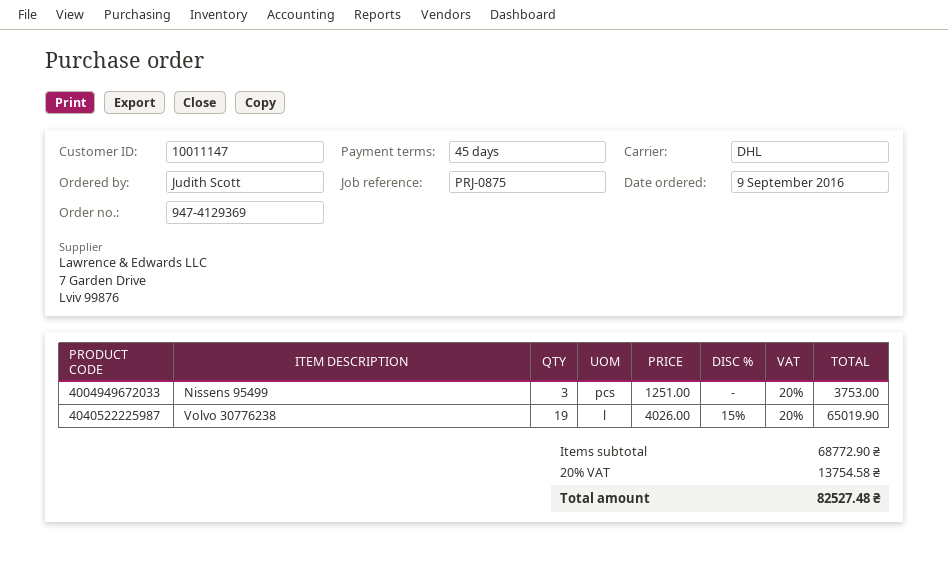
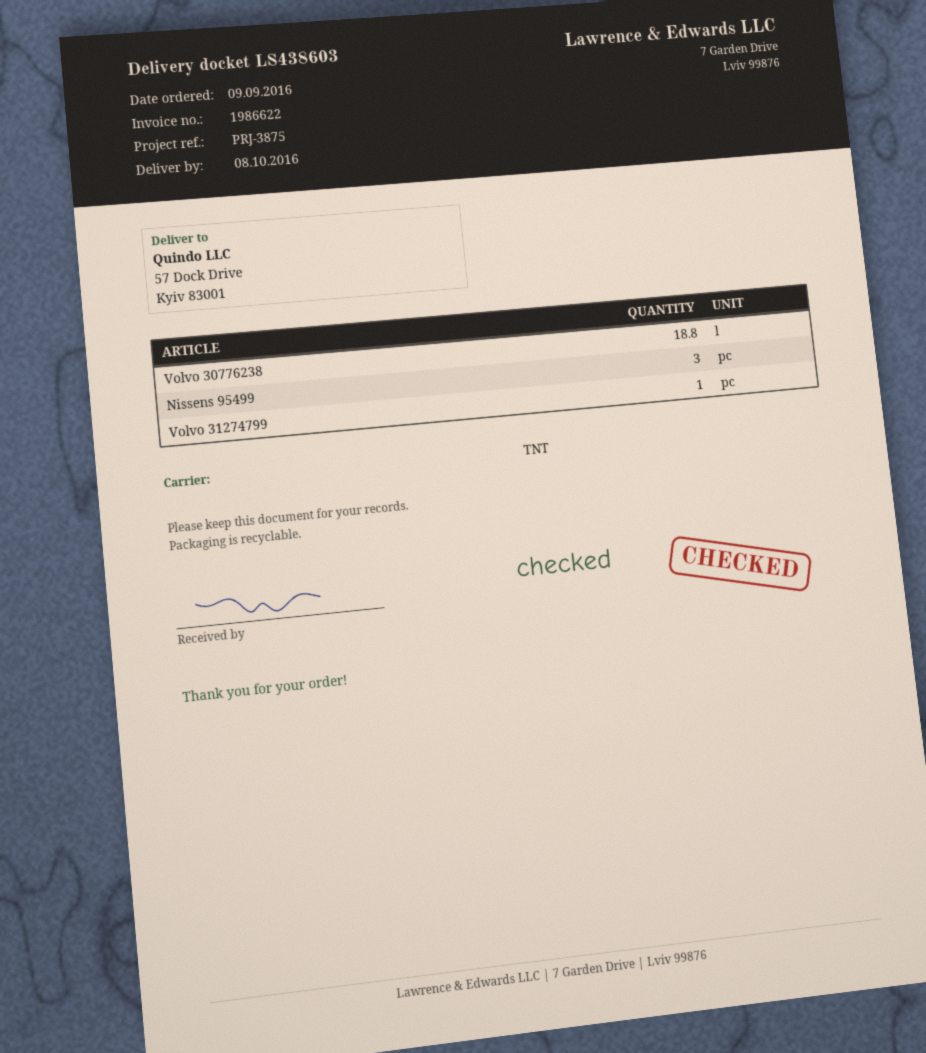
reference: PRJ-0875 -> PRJ-3875
shipping method: DHL -> TNT
Volvo 30776238: 19 -> 18.8
Volvo 31274799: none -> 1

